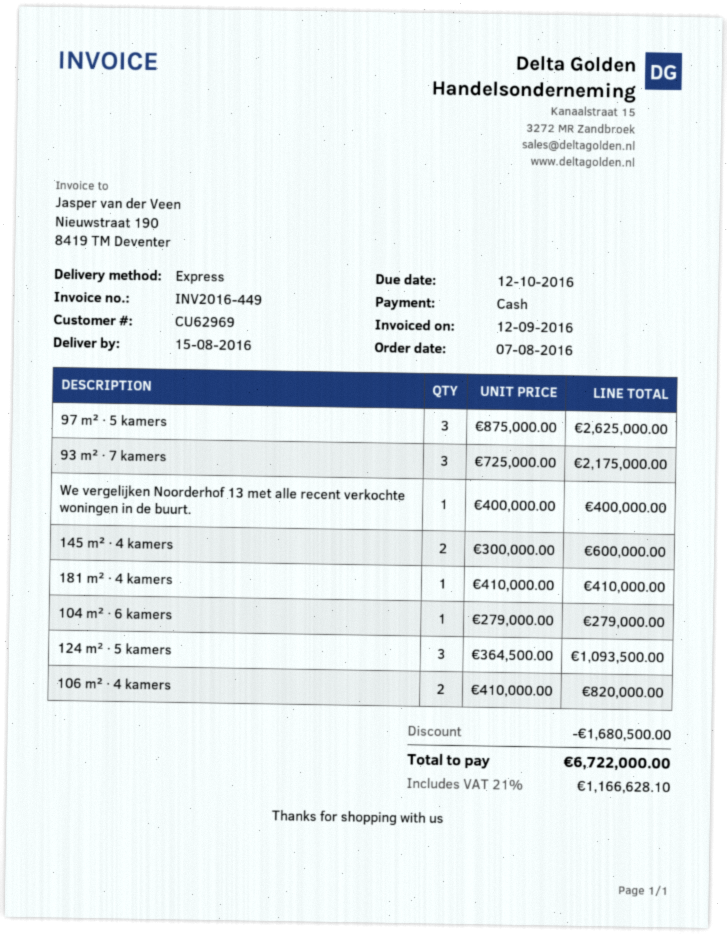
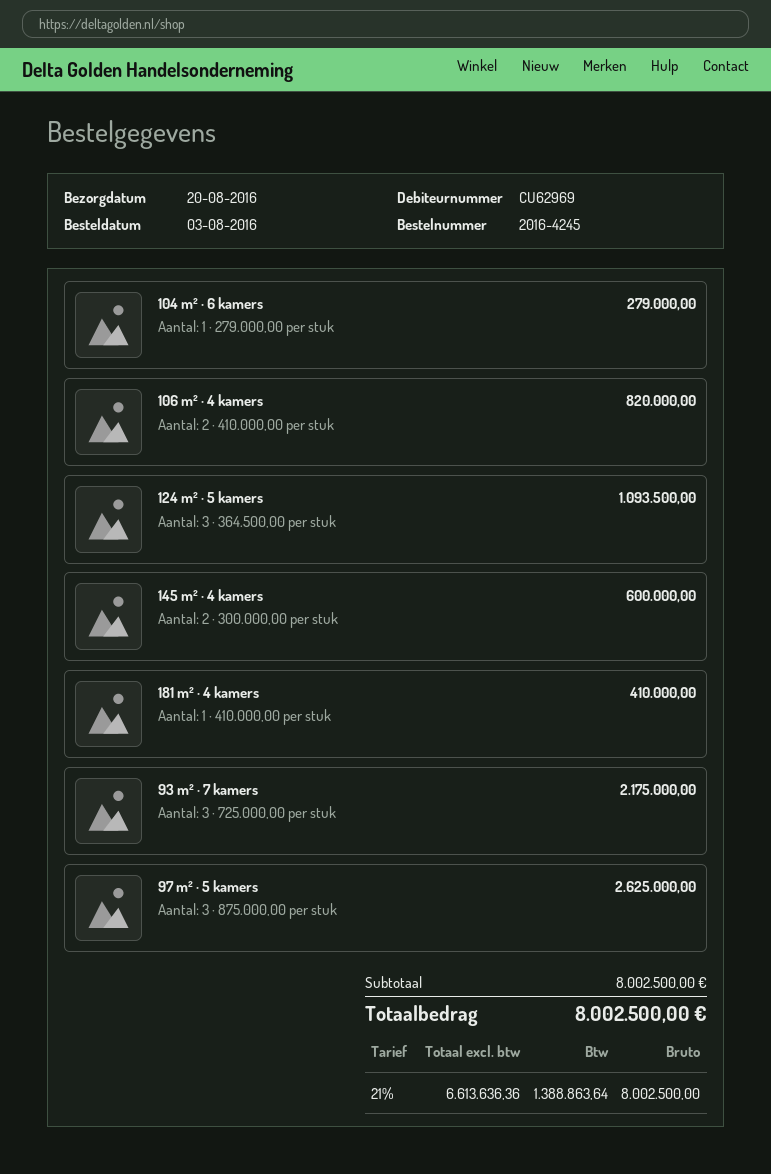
order date: 2016-08-07 -> 2016-08-03
delivery date: 2016-08-15 -> 2016-08-20
We vergelijken Noorderhof 13 met alle recent verkochte woningen in de buurt.: 1 x 400000.00 = 400000.00 -> none
discount: 1680500.00 -> none
tax: 21% = 1166628.10 -> 21% = 1388863.64
total: 6722000.00 -> 8002500.00

